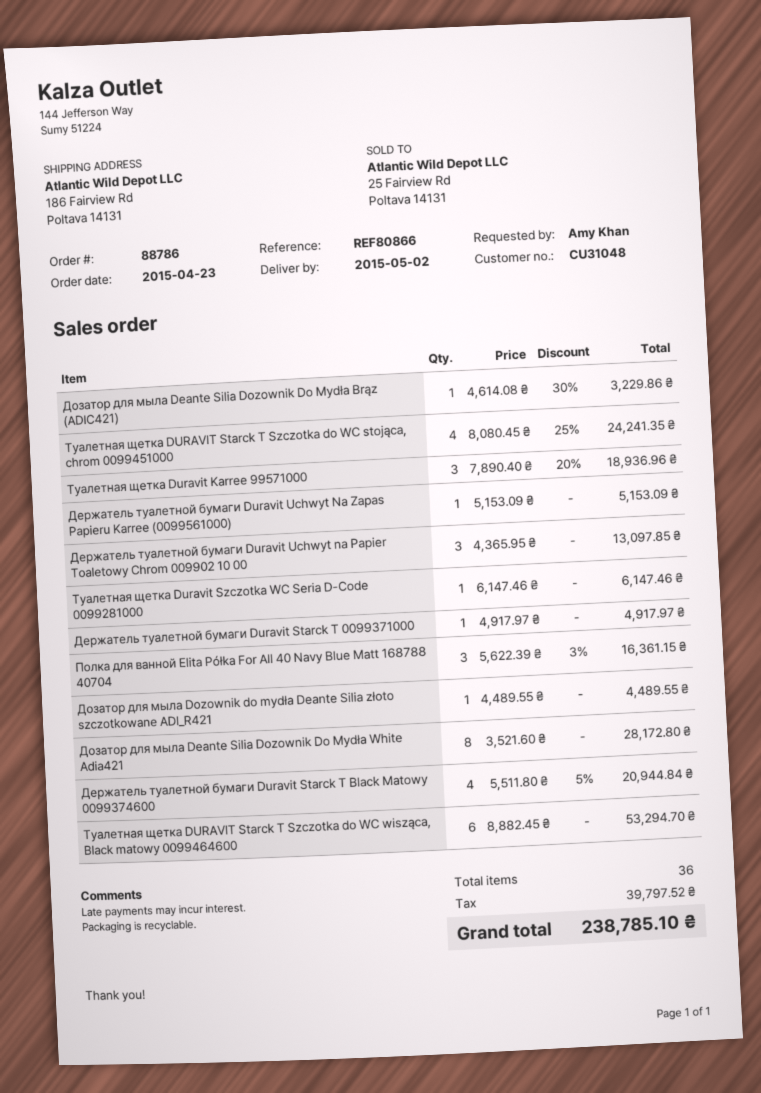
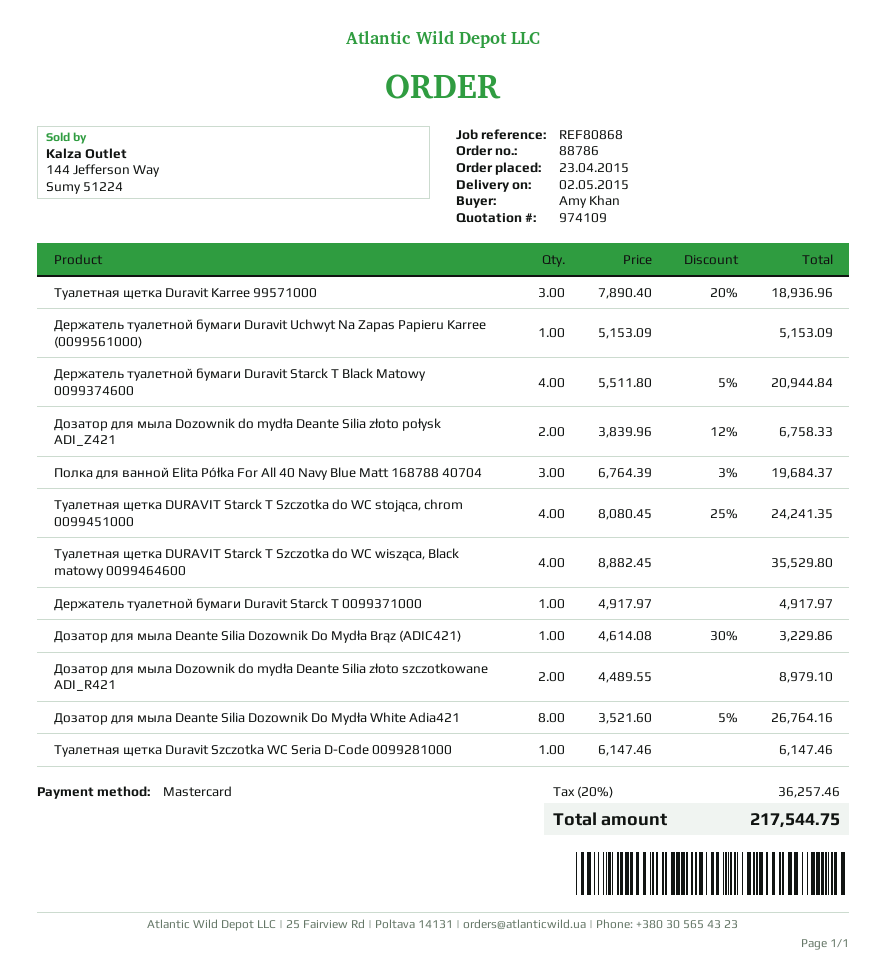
reference: REF80866 -> REF80868
Держатель туалетной бумаги Duravit Uchwyt na Papier Toaletowy Chrom 009902 10 00: 3 x 4365.95 = 13097.85 -> none
Полка для ванной Elita Półka For All 40 Navy Blue Matt 168788 40704: 3 x 5622.39 - 3% = 16361.15 -> 3 x 6764.39 - 3% = 19684.37
Дозатор для мыла Dozownik do mydła Deante Silia złoto szczotkowane ADI_R421: 1 x 4489.55 = 4489.55 -> 2 x 4489.55 = 8979.10
Дозатор для мыла Deante Silia Dozownik Do Mydła White Adia421: 8 x 3521.60 = 28172.80 -> 8 x 3521.60 - 5% = 26764.16
Туалетная щетка DURAVIT Starck T Szczotka do WC wisząca, Black matowy 0099464600: 6 x 8882.45 = 53294.70 -> 4 x 8882.45 = 35529.80
Дозатор для мыла Dozownik do mydła Deante Silia złoto połysk ADI_Z421: none -> 2 x 3839.96 - 12% = 6758.33
tax: 39797.52 -> 36257.46
total: 238785.10 -> 217544.75

